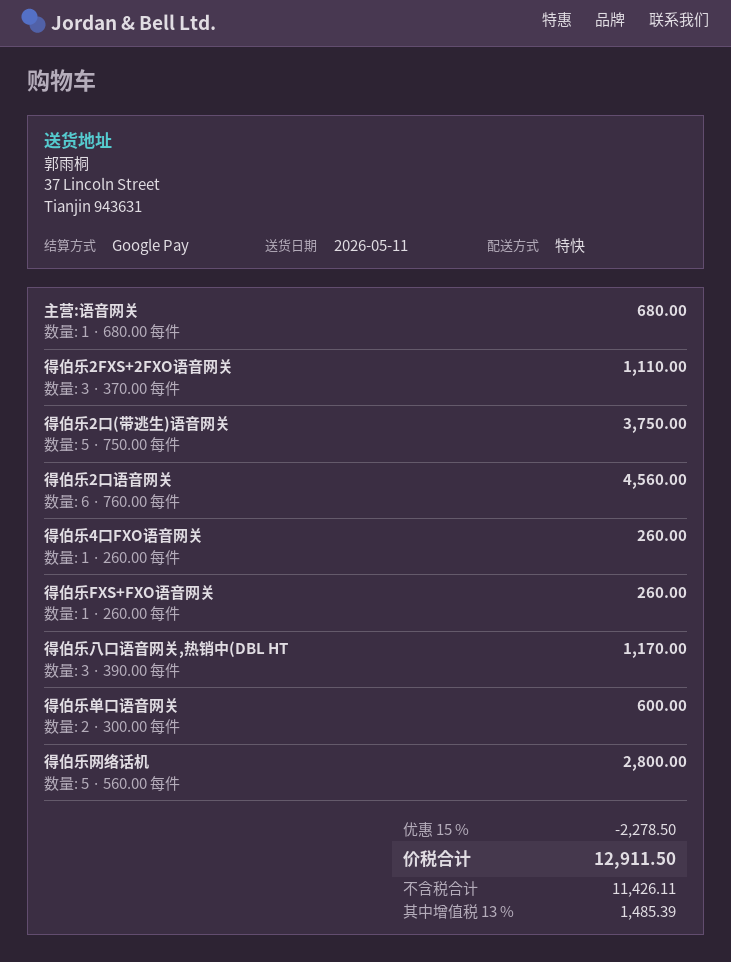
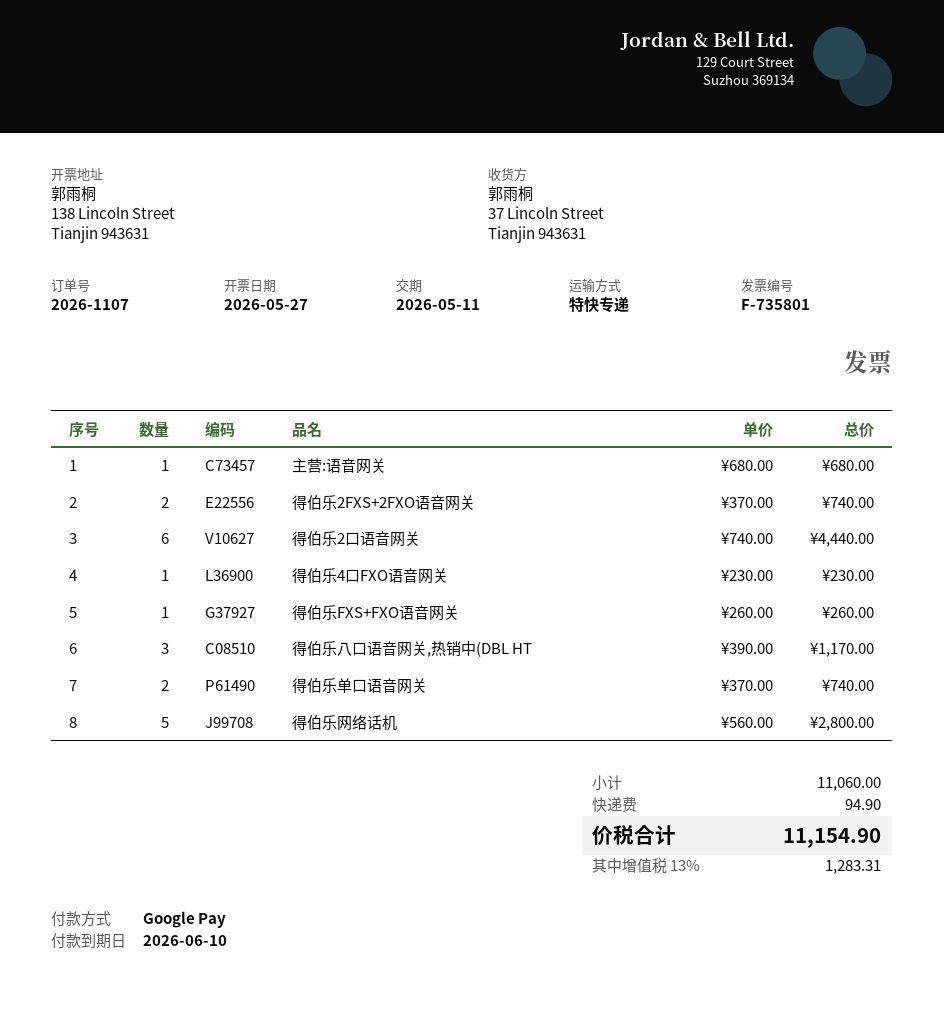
得伯乐2FXS+2FXO语音网关: 3 x 370.00 = 1110.00 -> 2 x 370.00 = 740.00
得伯乐2口(带逃生)语音网关: 5 x 750.00 = 3750.00 -> none
得伯乐2口语音网关: 6 x 760.00 = 4560.00 -> 6 x 740.00 = 4440.00
得伯乐4口FXO语音网关: 1 x 260.00 = 260.00 -> 1 x 230.00 = 230.00
得伯乐单口语音网关: 2 x 300.00 = 600.00 -> 2 x 370.00 = 740.00
discount: 15% = 2278.50 -> none
shipping: none -> 94.90
tax: 13% = 1485.39 -> 13% = 1283.31
total: 12911.50 -> 11154.90

